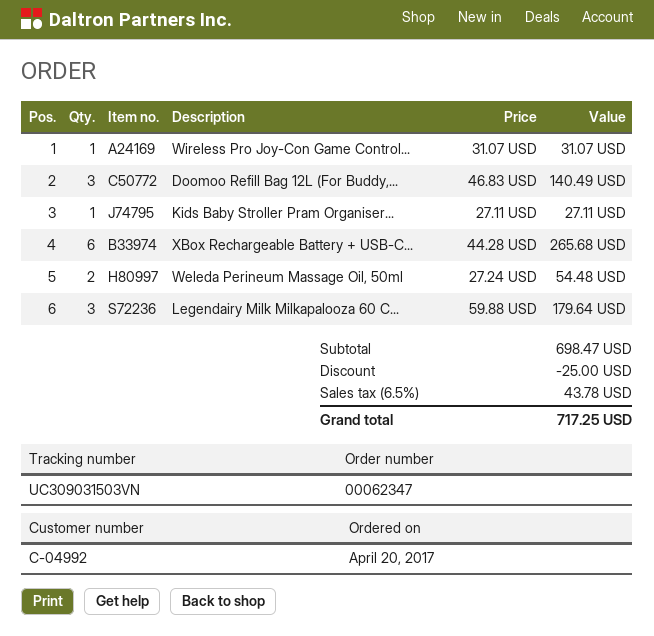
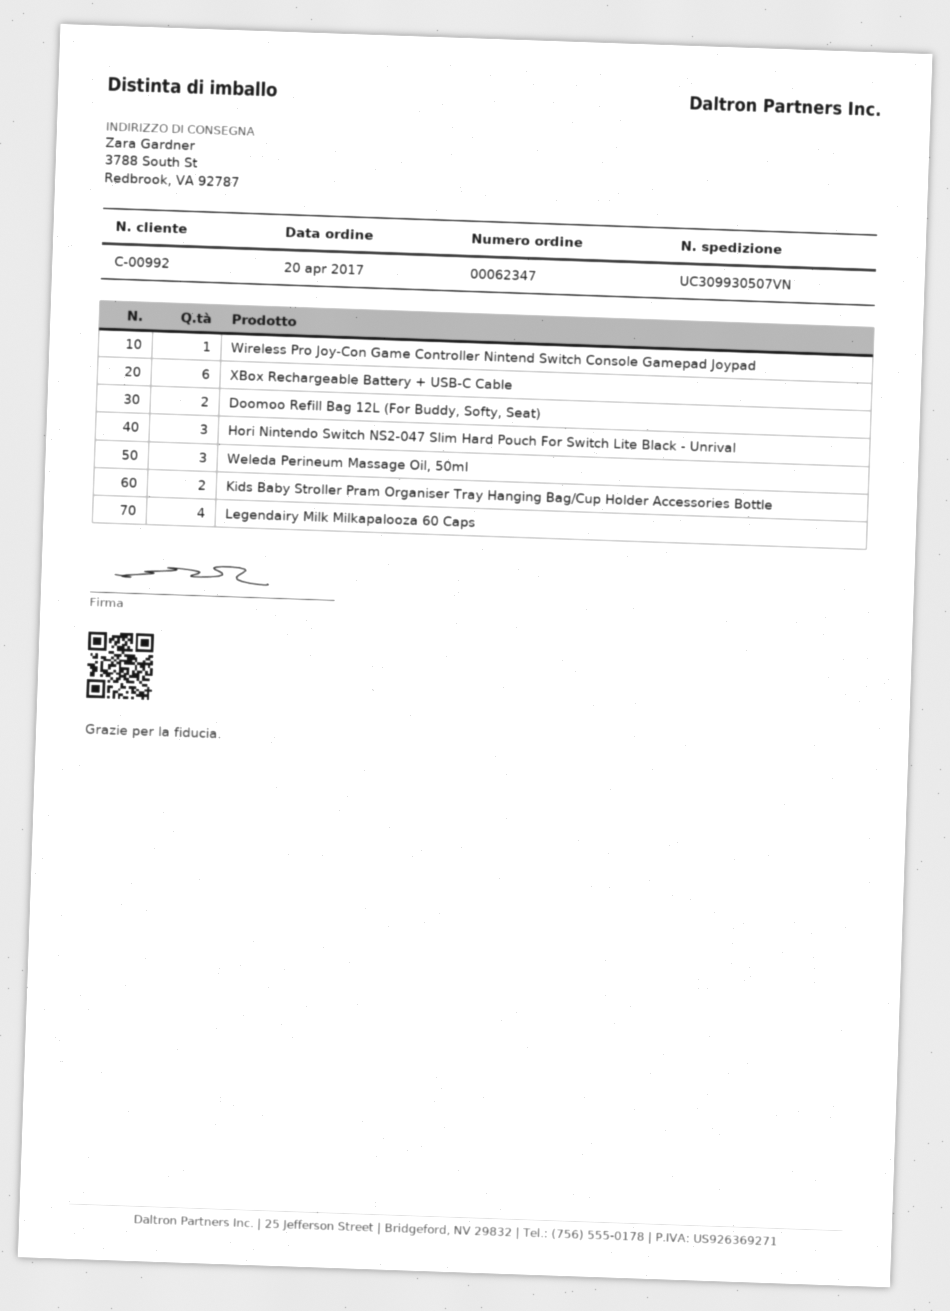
customer number: C-04992 -> C-00992
tracking number: UC309031503VN -> UC309930507VN
Doomoo Refill Bag 12L (For Buddy,...: 3 -> 2
Kids Baby Stroller Pram Organiser...: 1 -> 2
Weleda Perineum Massage Oil, 50ml: 2 -> 3
Legendairy Milk Milkapalooza 60 C...: 3 -> 4
Hori Nintendo Switch NS2-047 Slim Hard Pouch For Switch Lite Black - Unrival: none -> 3

